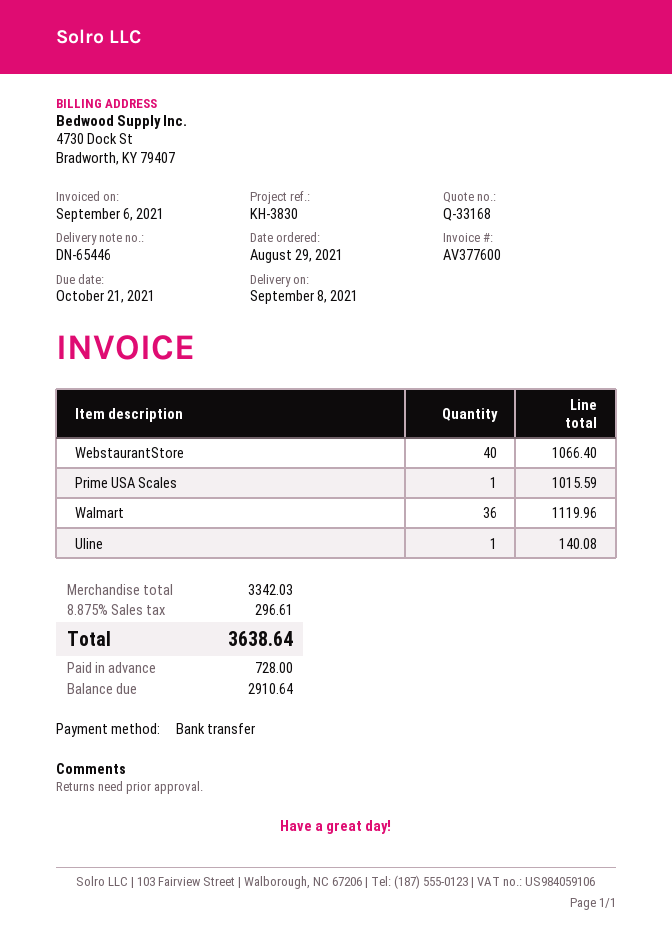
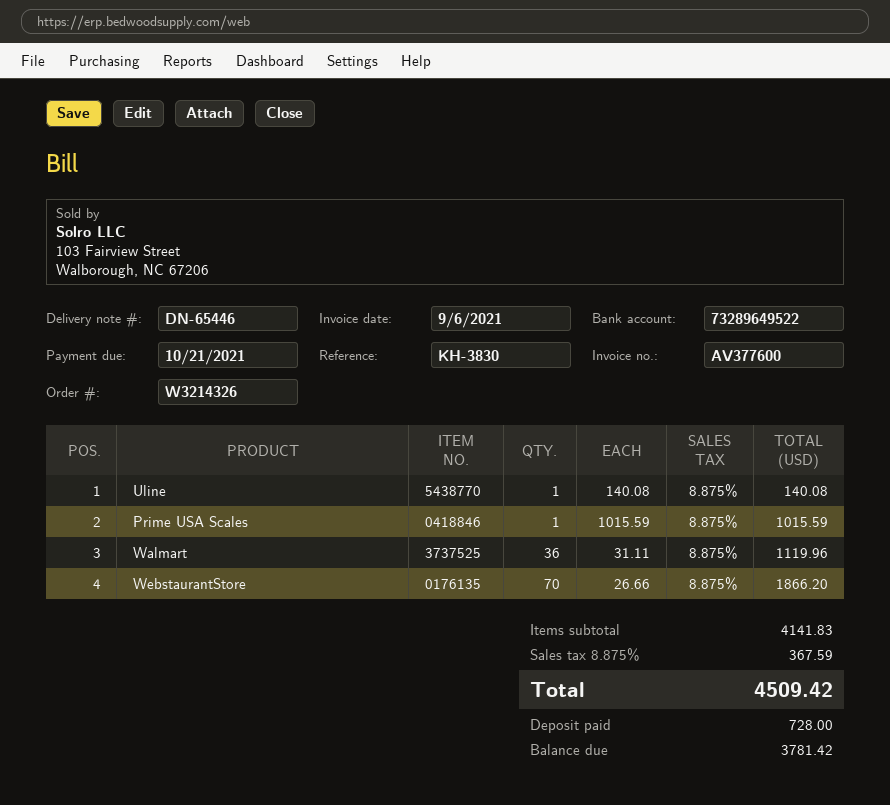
WebstaurantStore: 40 for 1066.40 -> 70 for 1866.20
subtotal: 3342.03 -> 4141.83
tax: 8.875% = 296.61 -> 8.875% = 367.59
total: 3638.64 -> 4509.42
balance: 2910.64 -> 3781.42

